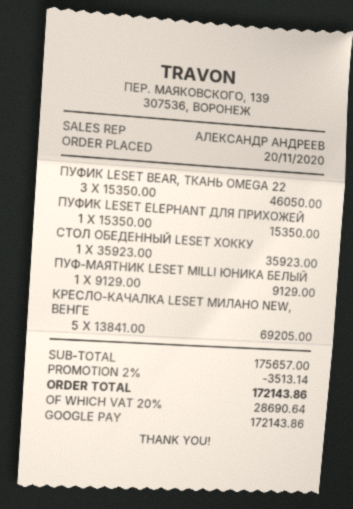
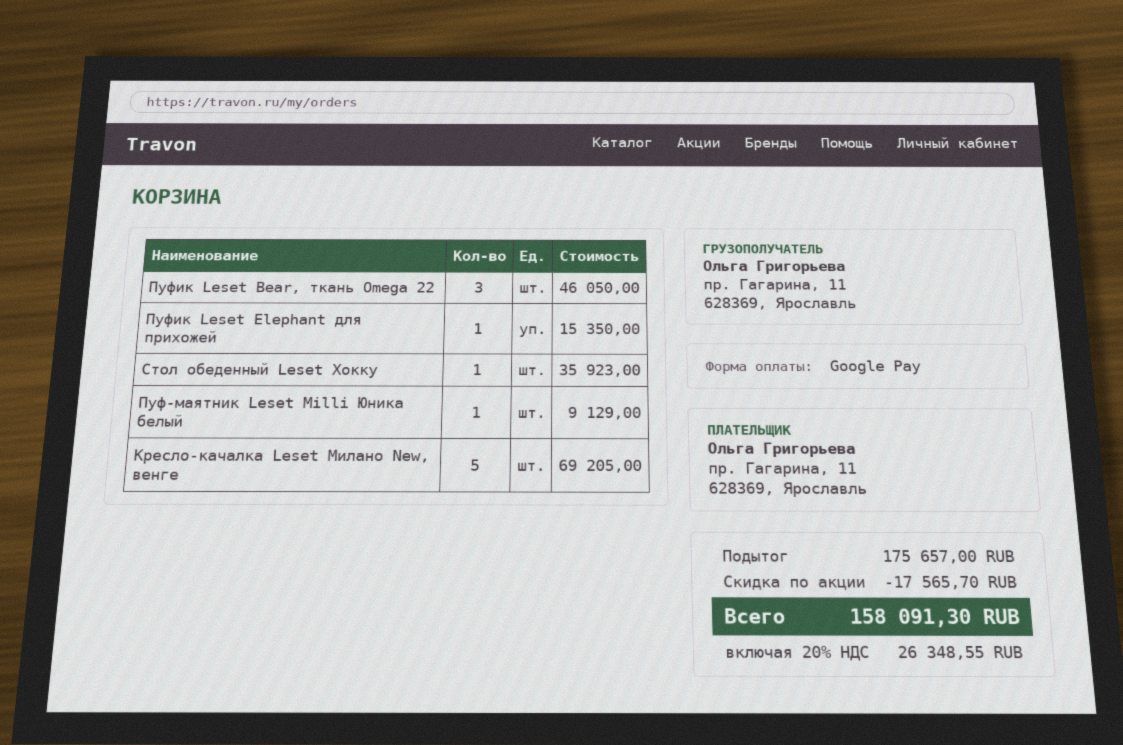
discount: 3513.14 -> 17565.70
tax: 20% = 28690.64 -> 20% = 26348.55
total: 172143.86 -> 158091.30

